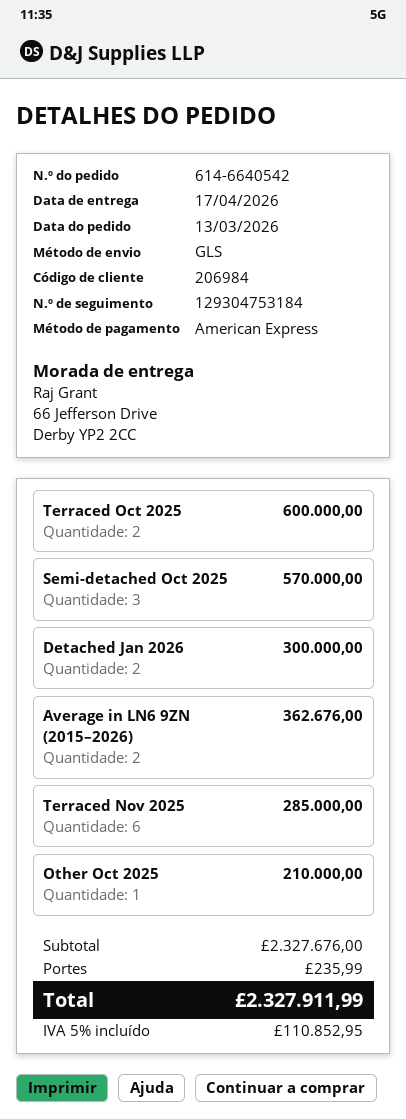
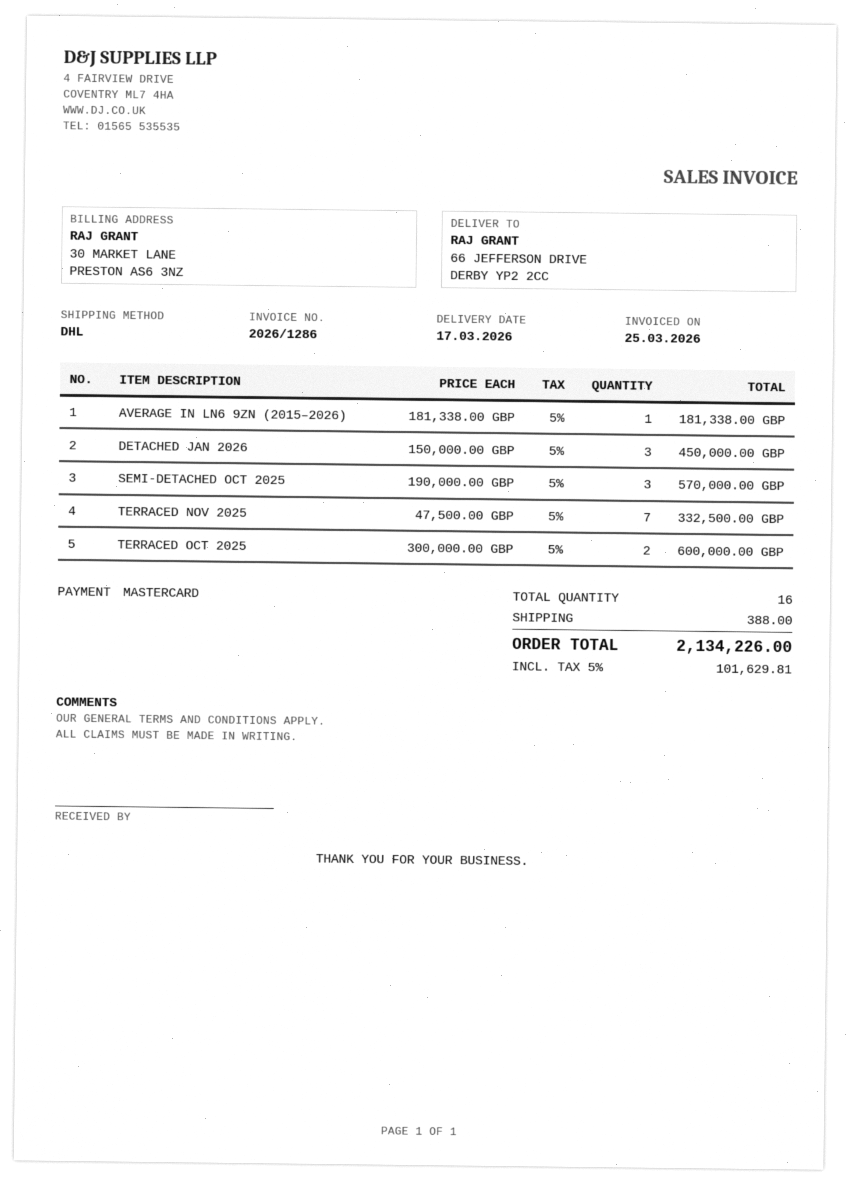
delivery date: 2026-04-17 -> 2026-03-17
payment method: American Express -> Mastercard
shipping method: GLS -> DHL
Detached Jan 2026: 2 for 300000.00 -> 3 for 450000.00
Average in LN6 9ZN (2015–2026): 2 for 362676.00 -> 1 for 181338.00
Terraced Nov 2025: 6 for 285000.00 -> 7 for 332500.00
Other Oct 2025: 1 for 210000.00 -> none
shipping: 235.99 -> 388.00
tax: 5% = 110852.95 -> 5% = 101629.81
total: 2327911.99 -> 2134226.00

